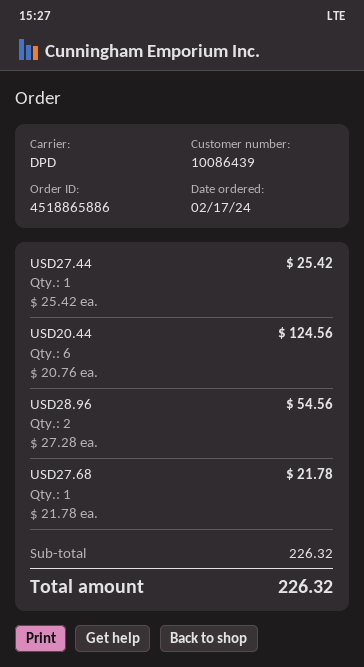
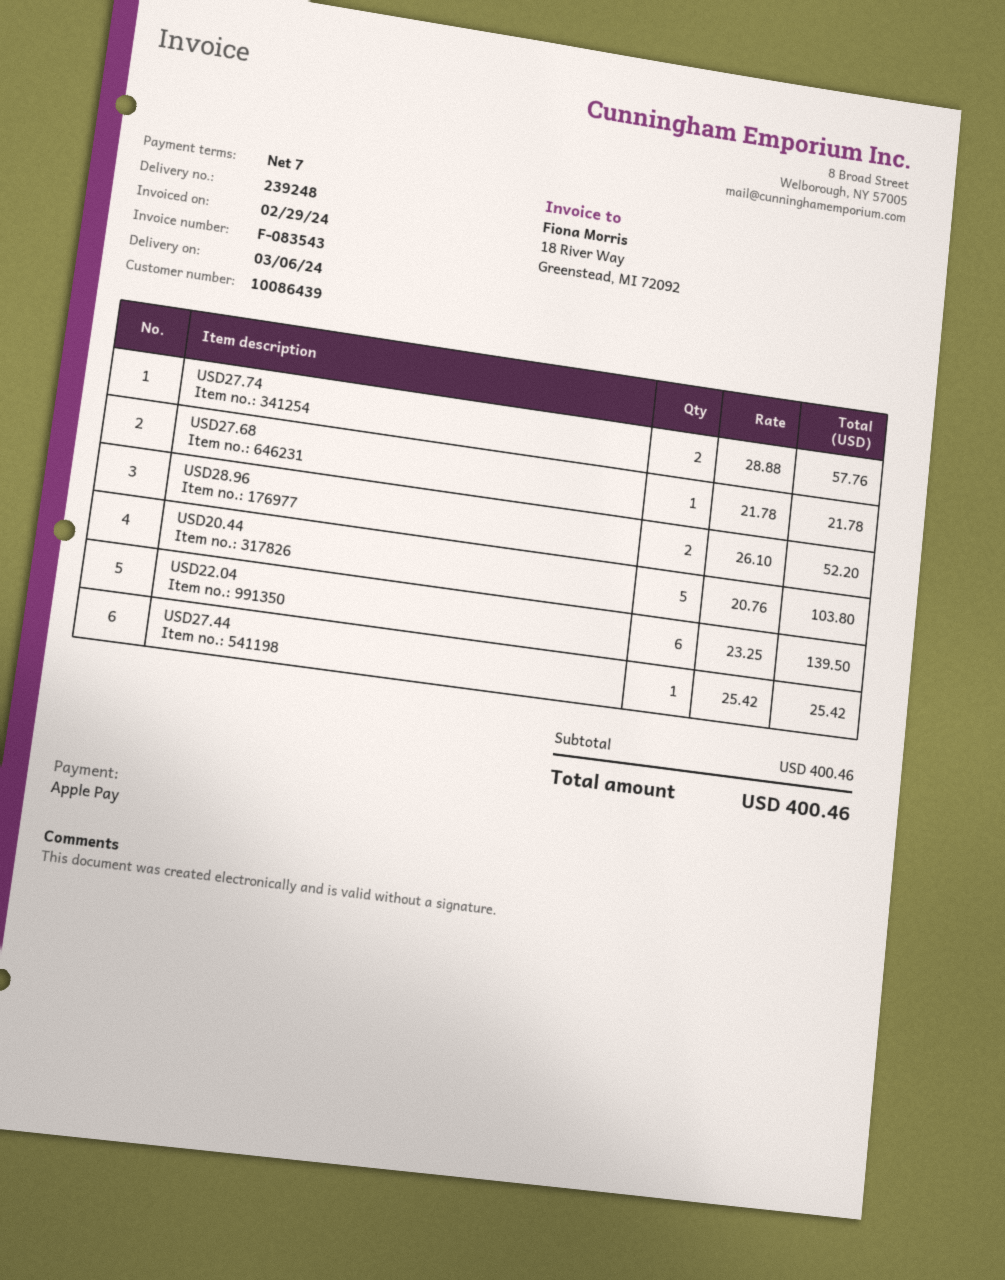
USD20.44: 6 x 20.76 = 124.56 -> 5 x 20.76 = 103.80
USD28.96: 2 x 27.28 = 54.56 -> 2 x 26.10 = 52.20
USD27.74: none -> 2 x 28.88 = 57.76
USD22.04: none -> 6 x 23.25 = 139.50
subtotal: 226.32 -> 400.46
total: 226.32 -> 400.46

